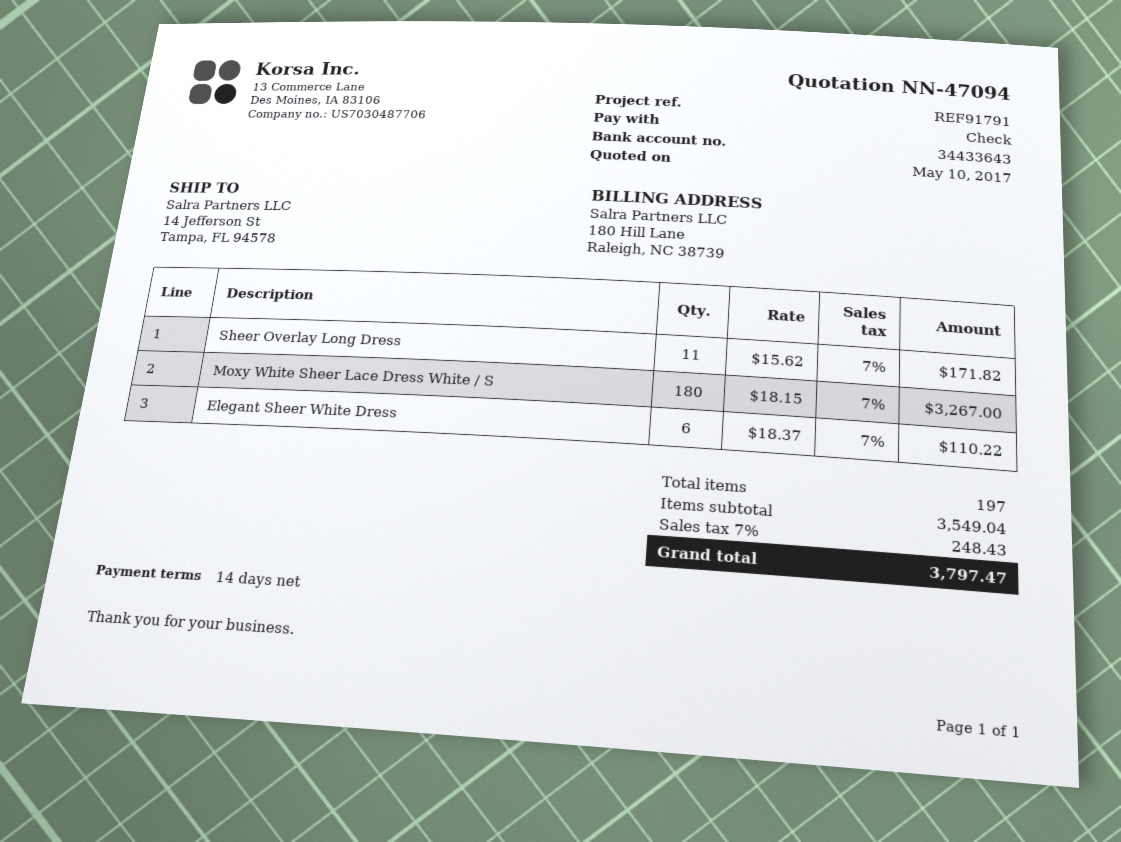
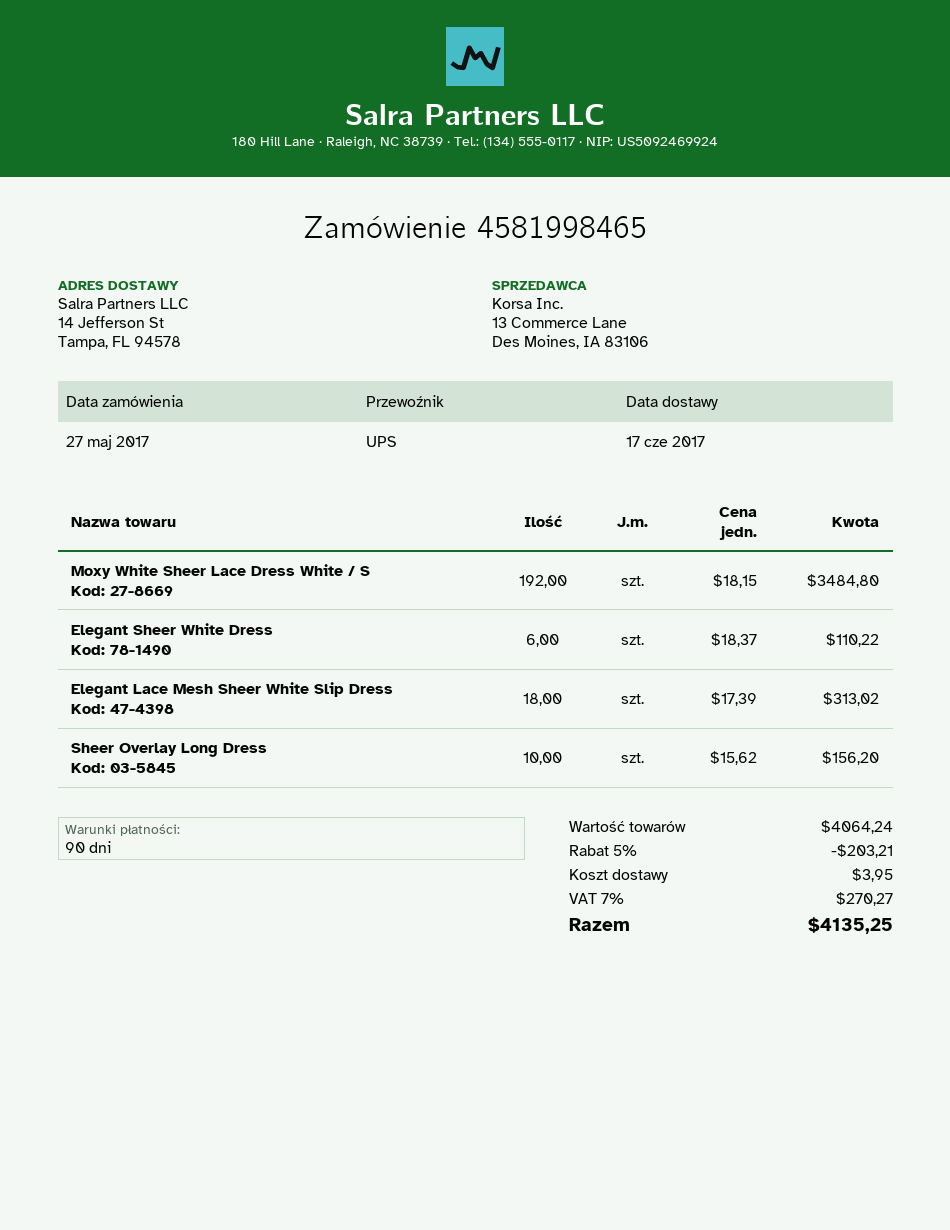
payment terms: 14 days -> 90 days
Sheer Overlay Long Dress: 11 x 15.62 = 171.82 -> 10 x 15.62 = 156.20
Moxy White Sheer Lace Dress White / S: 180 x 18.15 = 3267.00 -> 192 x 18.15 = 3484.80
Elegant Lace Mesh Sheer White Slip Dress: none -> 18 x 17.39 = 313.02
subtotal: 3549.04 -> 4064.24
discount: none -> 5% = 203.21
shipping: none -> 3.95
tax: 7% = 248.43 -> 7% = 270.27
total: 3797.47 -> 4135.25

